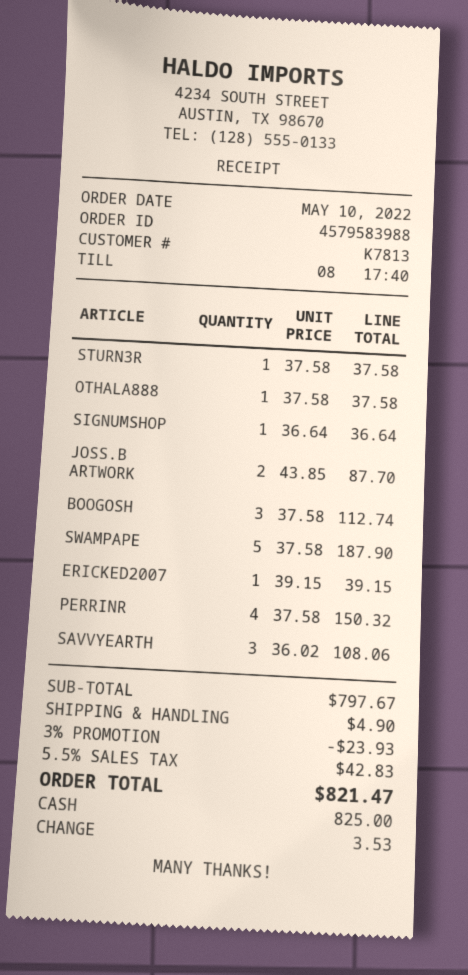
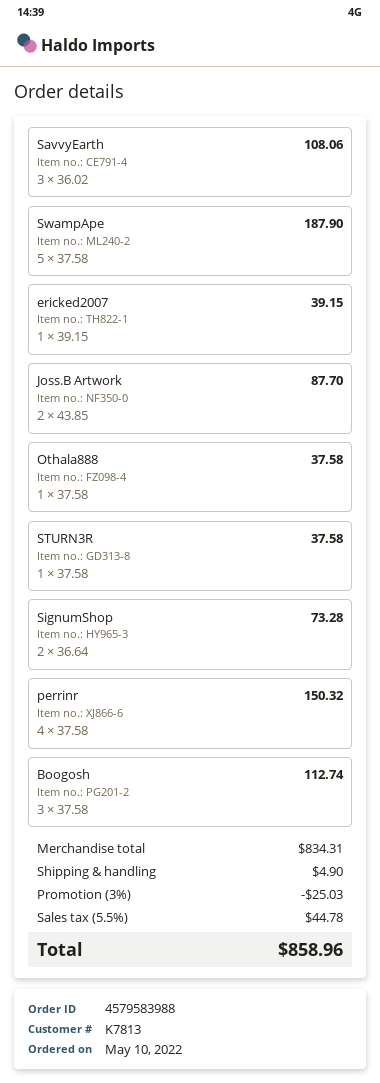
SIGNUMSHOP: 1 x 36.64 = 36.64 -> 2 x 36.64 = 73.28
subtotal: 797.67 -> 834.31
discount: 3% = 23.93 -> 3% = 25.03
tax: 5.5% = 42.83 -> 5.5% = 44.78
total: 821.47 -> 858.96

